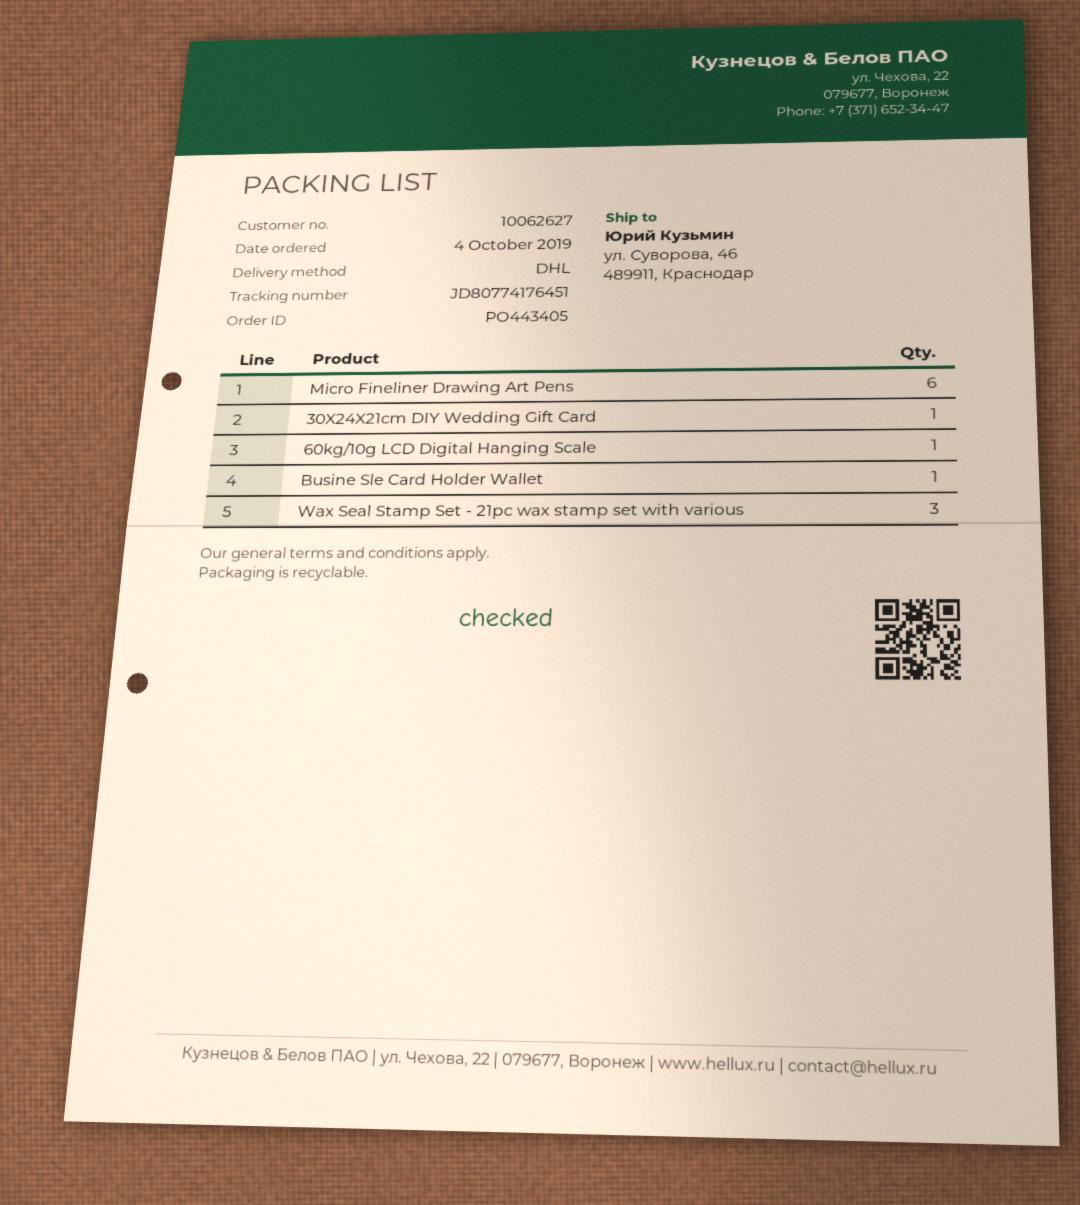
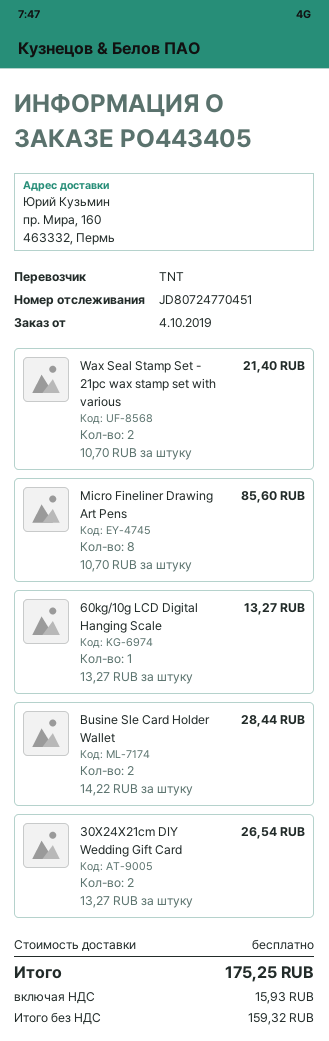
shipping method: DHL -> TNT
tracking number: JD80774176451 -> JD80724770451
ship to: ул. Суворова, 46, 489911, Краснодар -> пр. Мира, 160, 463332, Пермь
Micro Fineliner Drawing Art Pens: 6 -> 8
30X24X21cm DIY Wedding Gift Card: 1 -> 2
Busine Sle Card Holder Wallet: 1 -> 2
Wax Seal Stamp Set - 21pc wax stamp set with various: 3 -> 2

